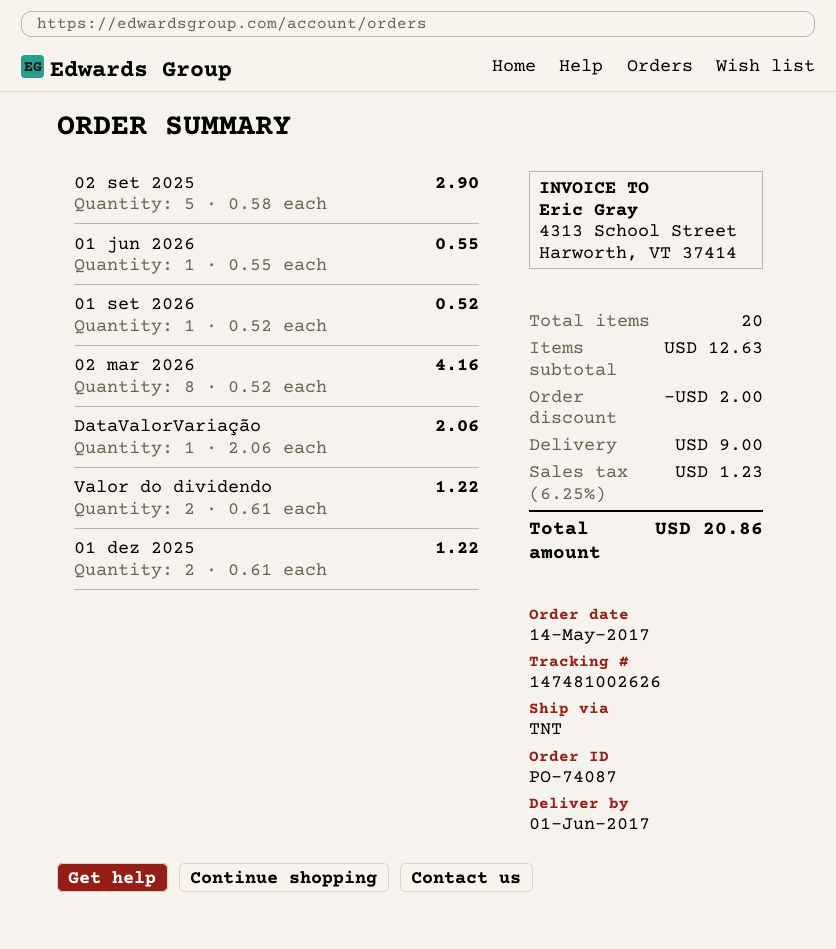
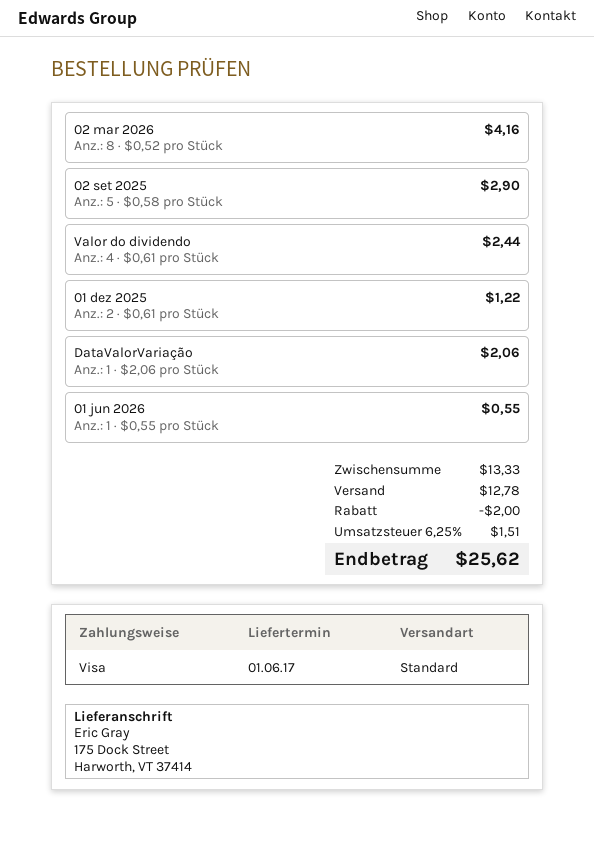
shipping method: TNT -> standard
01 set 2026: 1 x 0.52 = 0.52 -> none
Valor do dividendo: 2 x 0.61 = 1.22 -> 4 x 0.61 = 2.44
subtotal: 12.63 -> 13.33
shipping: 9.00 -> 12.78
tax: 6.25% = 1.23 -> 6.25% = 1.51
total: 20.86 -> 25.62

